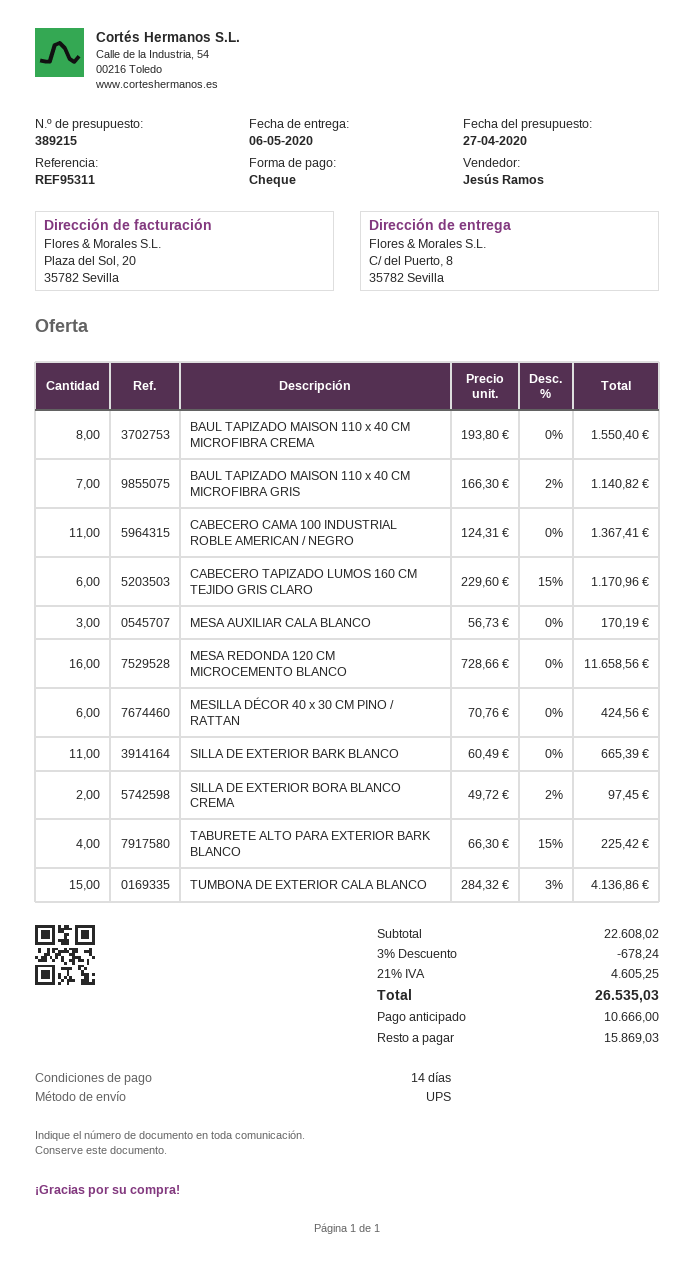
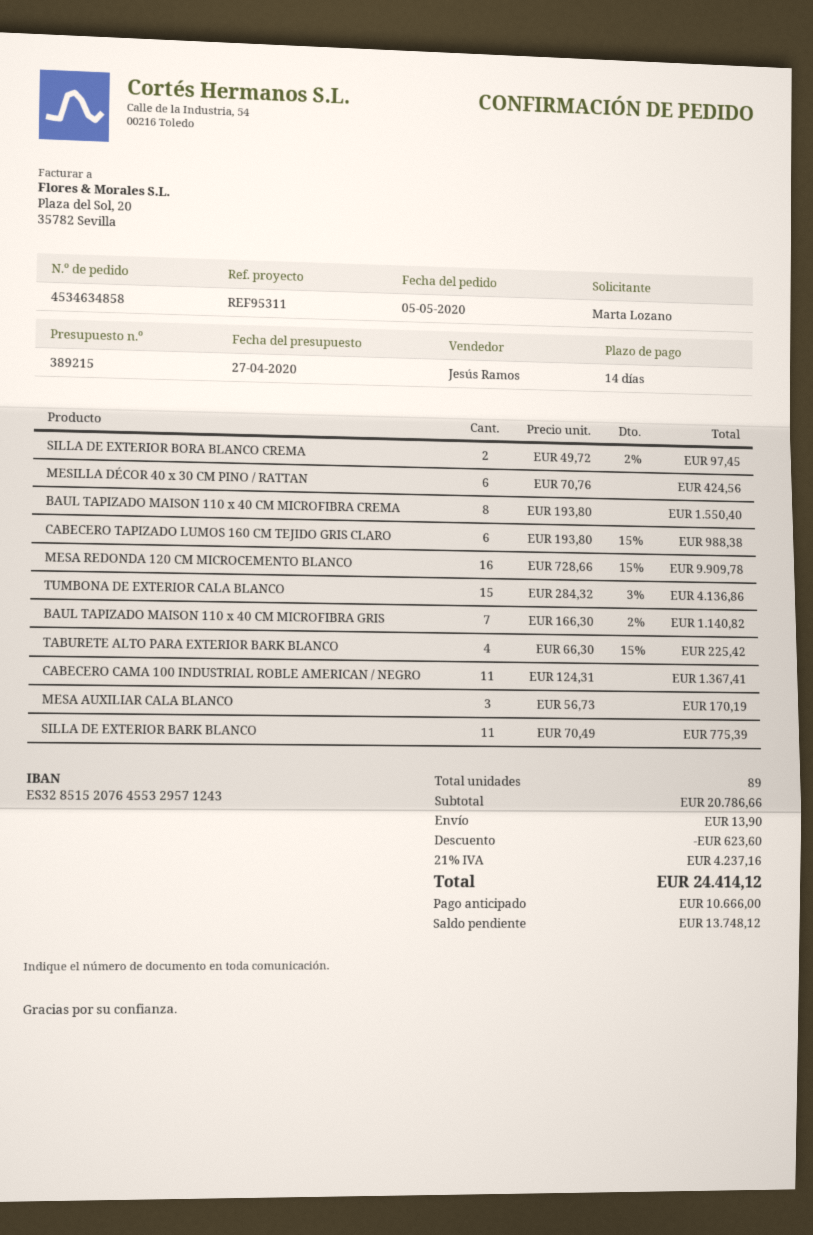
CABECERO TAPIZADO LUMOS 160 CM TEJIDO GRIS CLARO: 6 x 229.60 - 15% = 1170.96 -> 6 x 193.80 - 15% = 988.38
MESA REDONDA 120 CM MICROCEMENTO BLANCO: 16 x 728.66 = 11658.56 -> 16 x 728.66 - 15% = 9909.78
SILLA DE EXTERIOR BARK BLANCO: 11 x 60.49 = 665.39 -> 11 x 70.49 = 775.39
subtotal: 22608.02 -> 20786.66
discount: 678.24 -> 623.60
shipping: none -> 13.90
tax: 21% = 4605.25 -> 21% = 4237.16
total: 26535.03 -> 24414.12
balance: 15869.03 -> 13748.12

